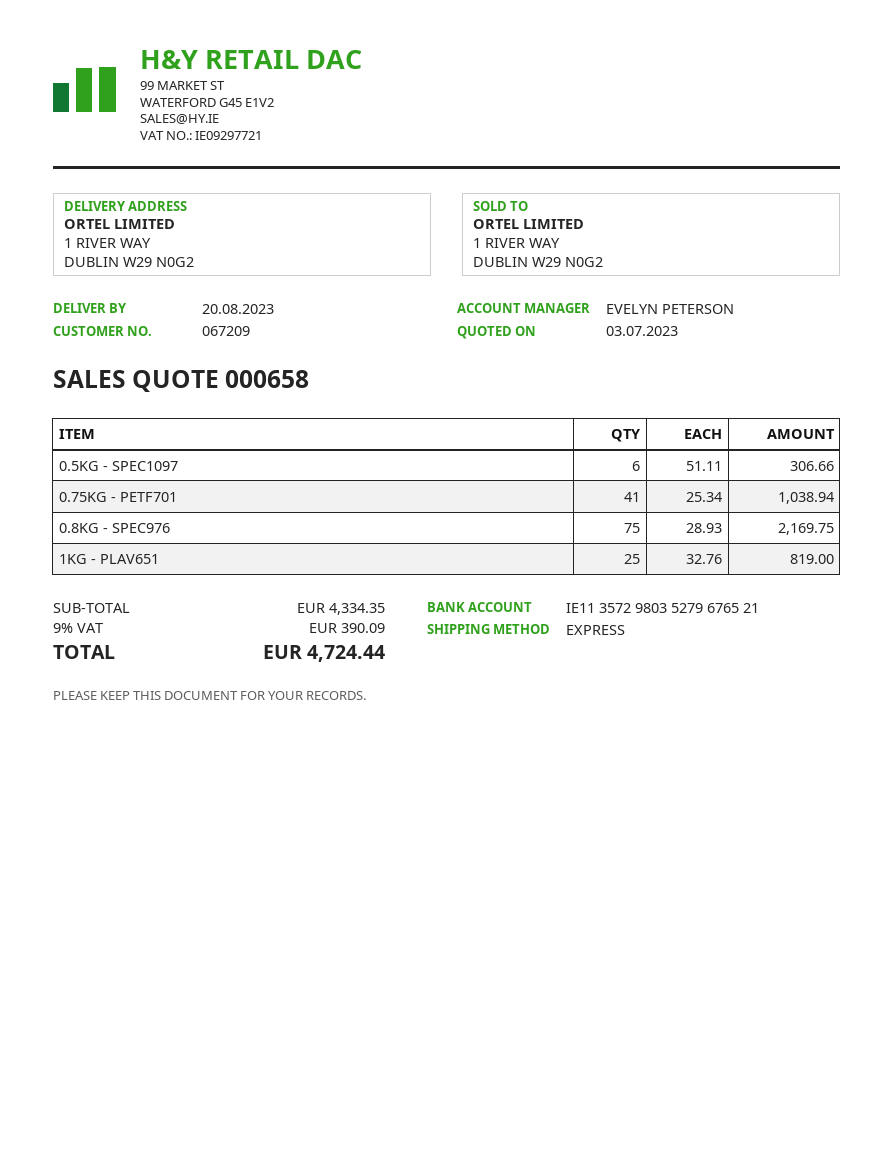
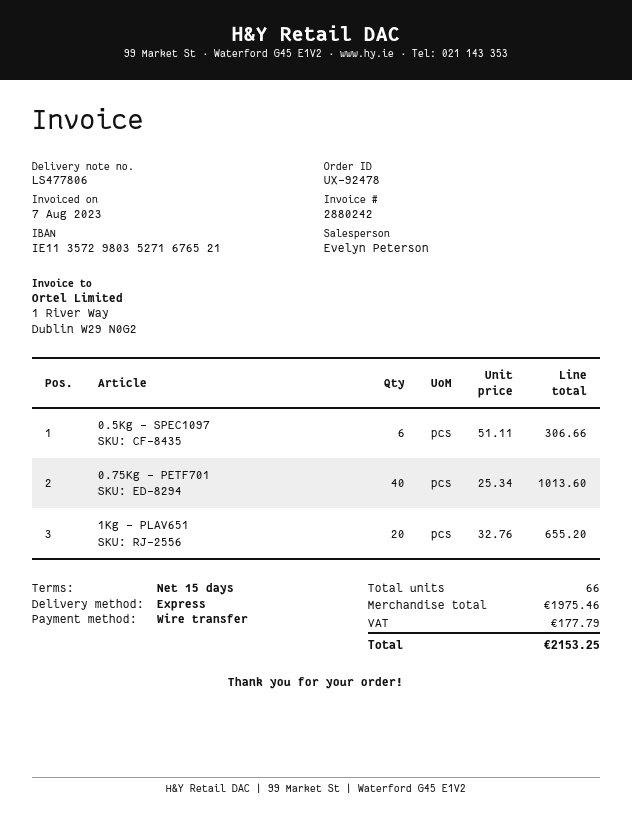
bank account: IE11357298035279676521 -> IE11357298035271676521
0.75KG - PETF701: 41 x 25.34 = 1038.94 -> 40 x 25.34 = 1013.60
0.8KG - SPEC976: 75 x 28.93 = 2169.75 -> none
1KG - PLAV651: 25 x 32.76 = 819.00 -> 20 x 32.76 = 655.20
subtotal: 4334.35 -> 1975.46
tax: 390.09 -> 177.79
total: 4724.44 -> 2153.25

